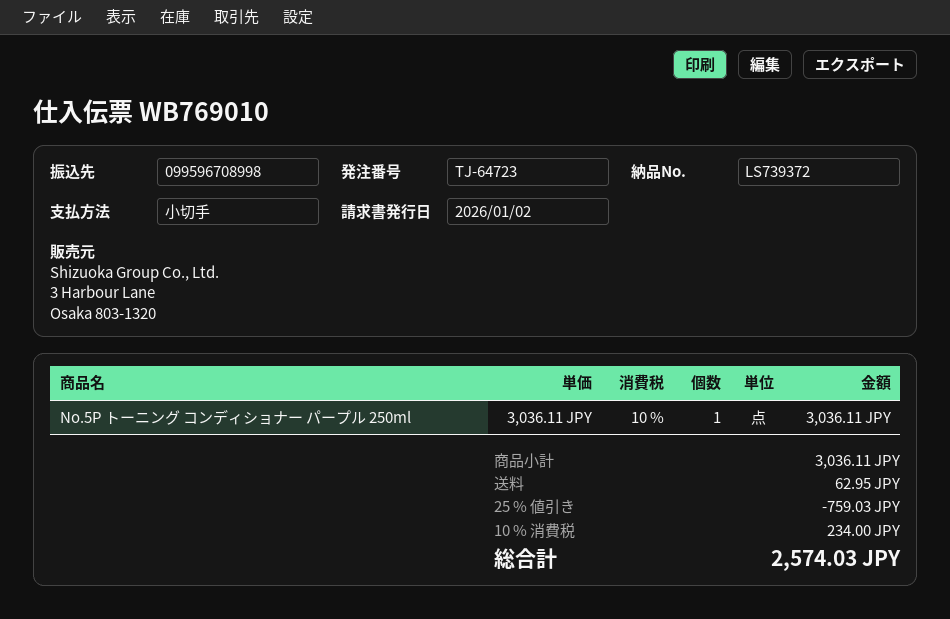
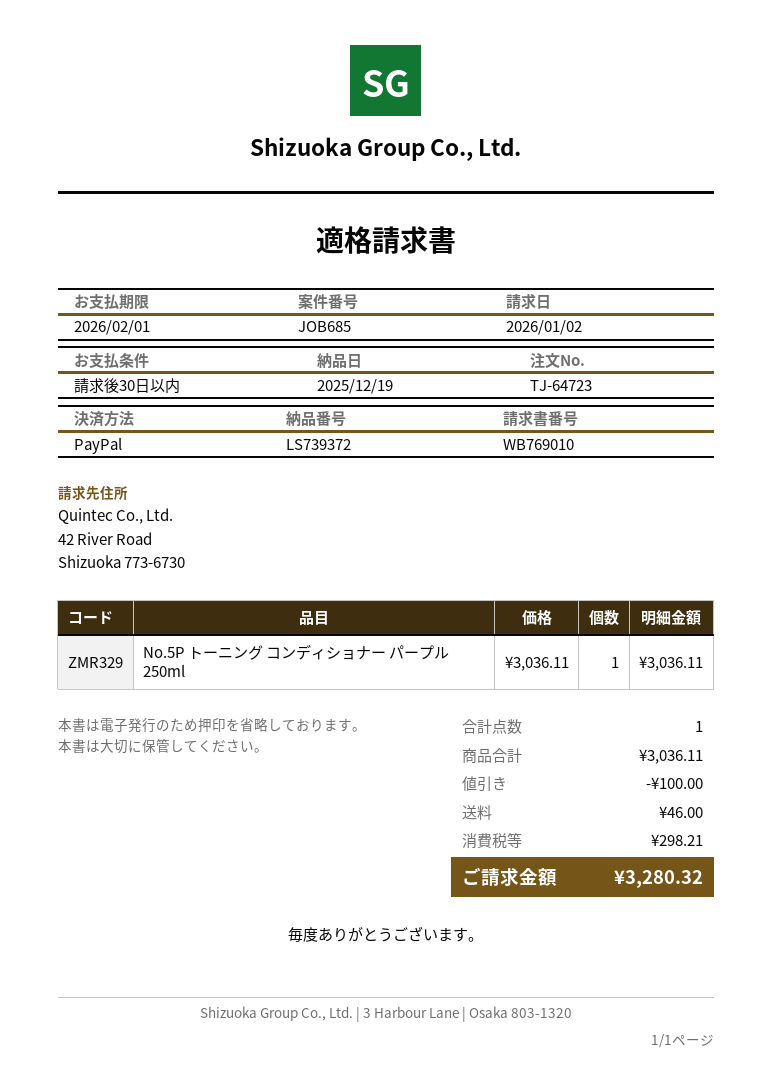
payment method: cheque -> PayPal
discount: 759.03 -> 100.00
shipping: 62.95 -> 46.00
tax: 234.00 -> 298.21
total: 2574.03 -> 3280.32

